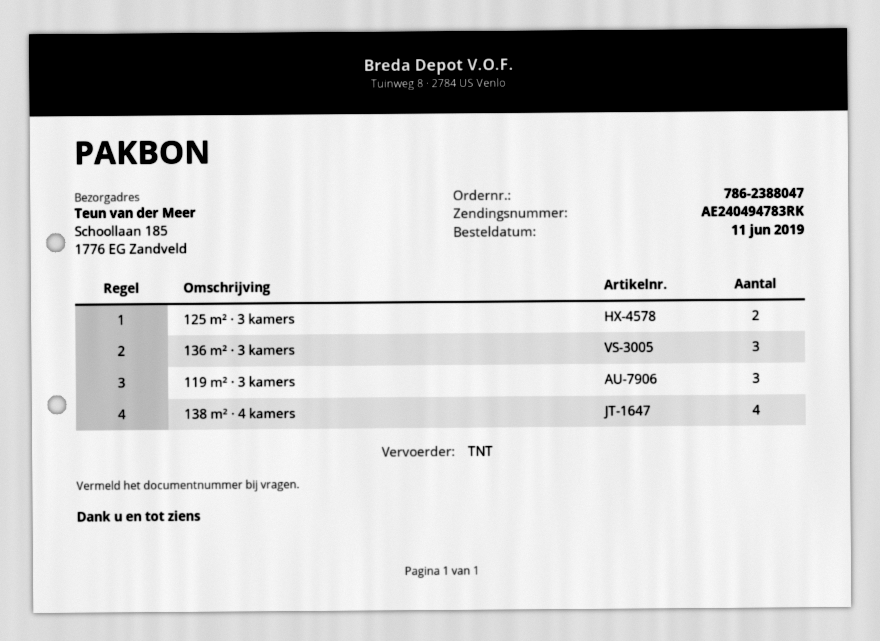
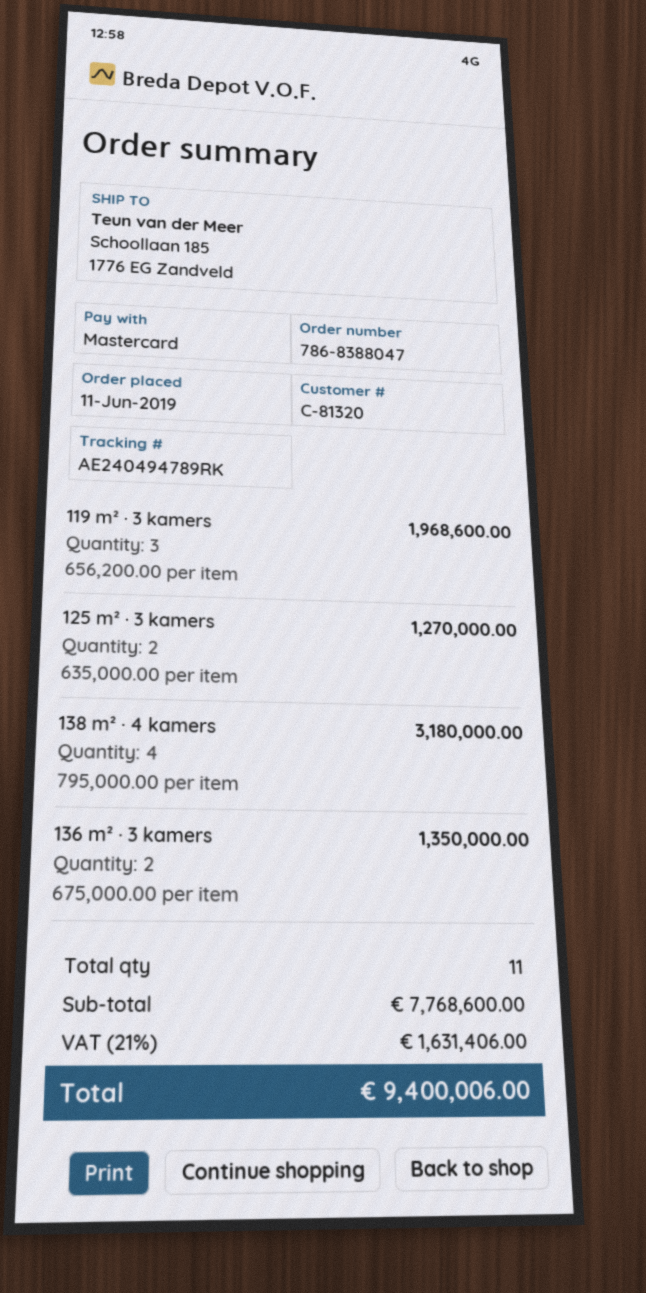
order number: 786-2388047 -> 786-8388047
tracking number: AE240494783RK -> AE240494789RK
136 m² · 3 kamers: 3 -> 2

